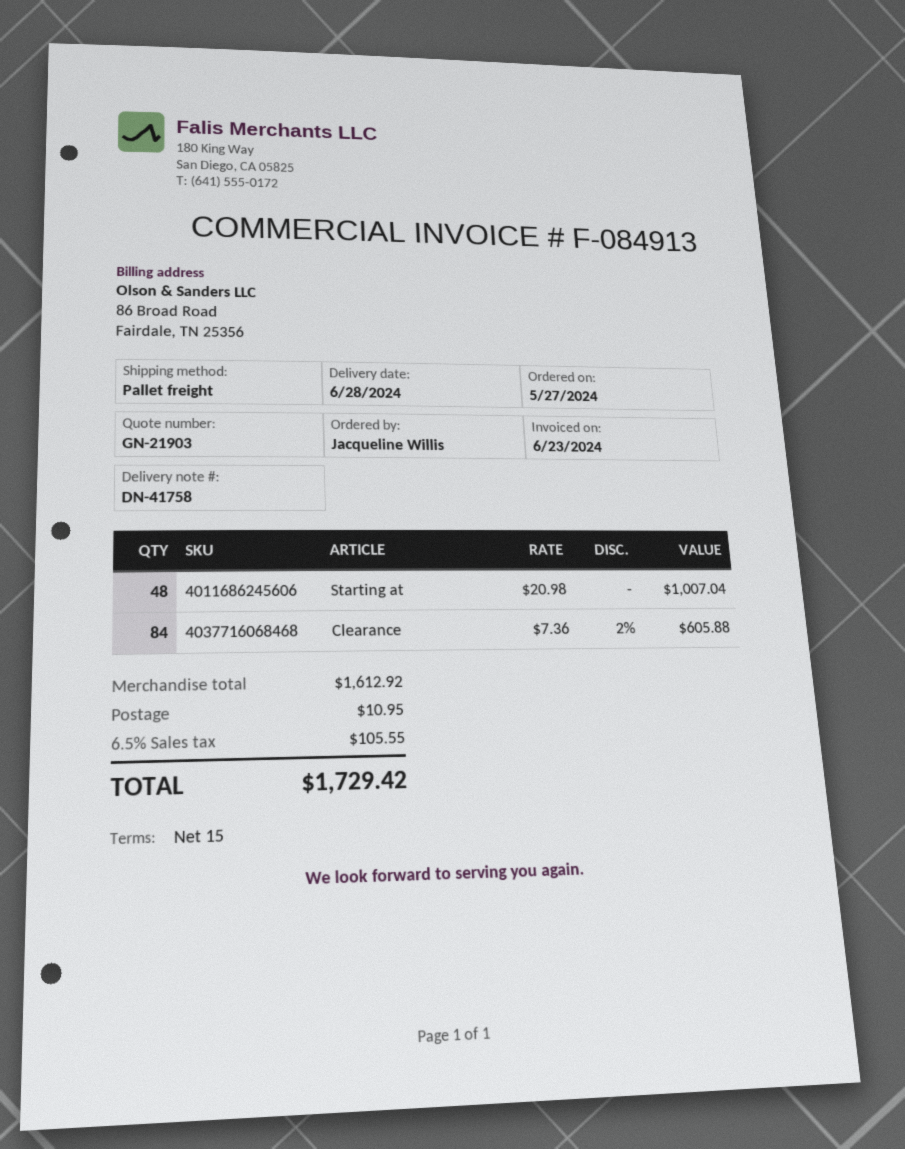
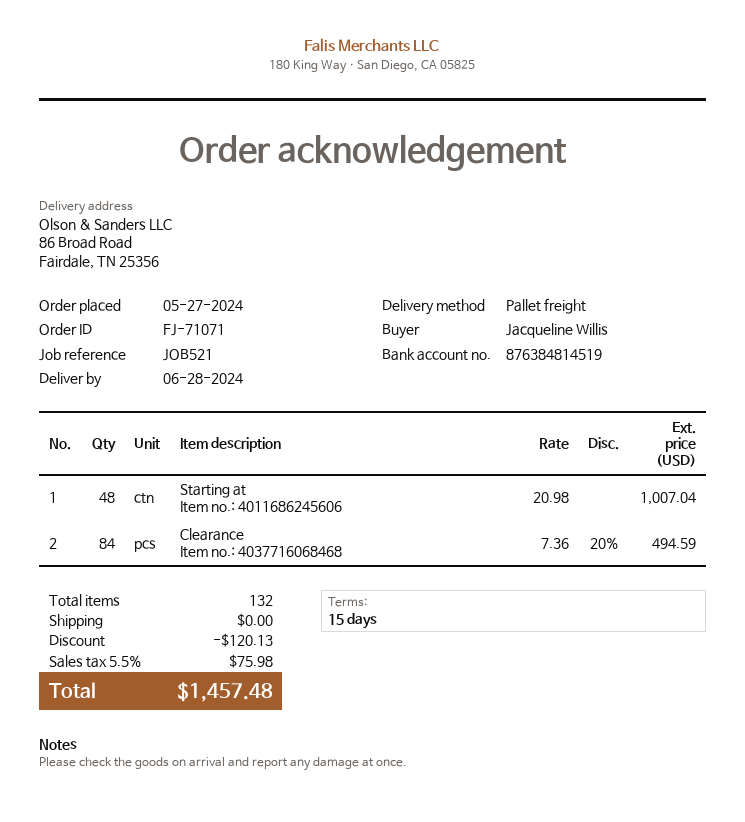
Clearance: 84 x 7.36 - 2% = 605.88 -> 84 x 7.36 - 20% = 494.59
discount: none -> 120.13
shipping: 10.95 -> 0.00
tax: 6.5% = 105.55 -> 5.5% = 75.98
total: 1729.42 -> 1457.48

